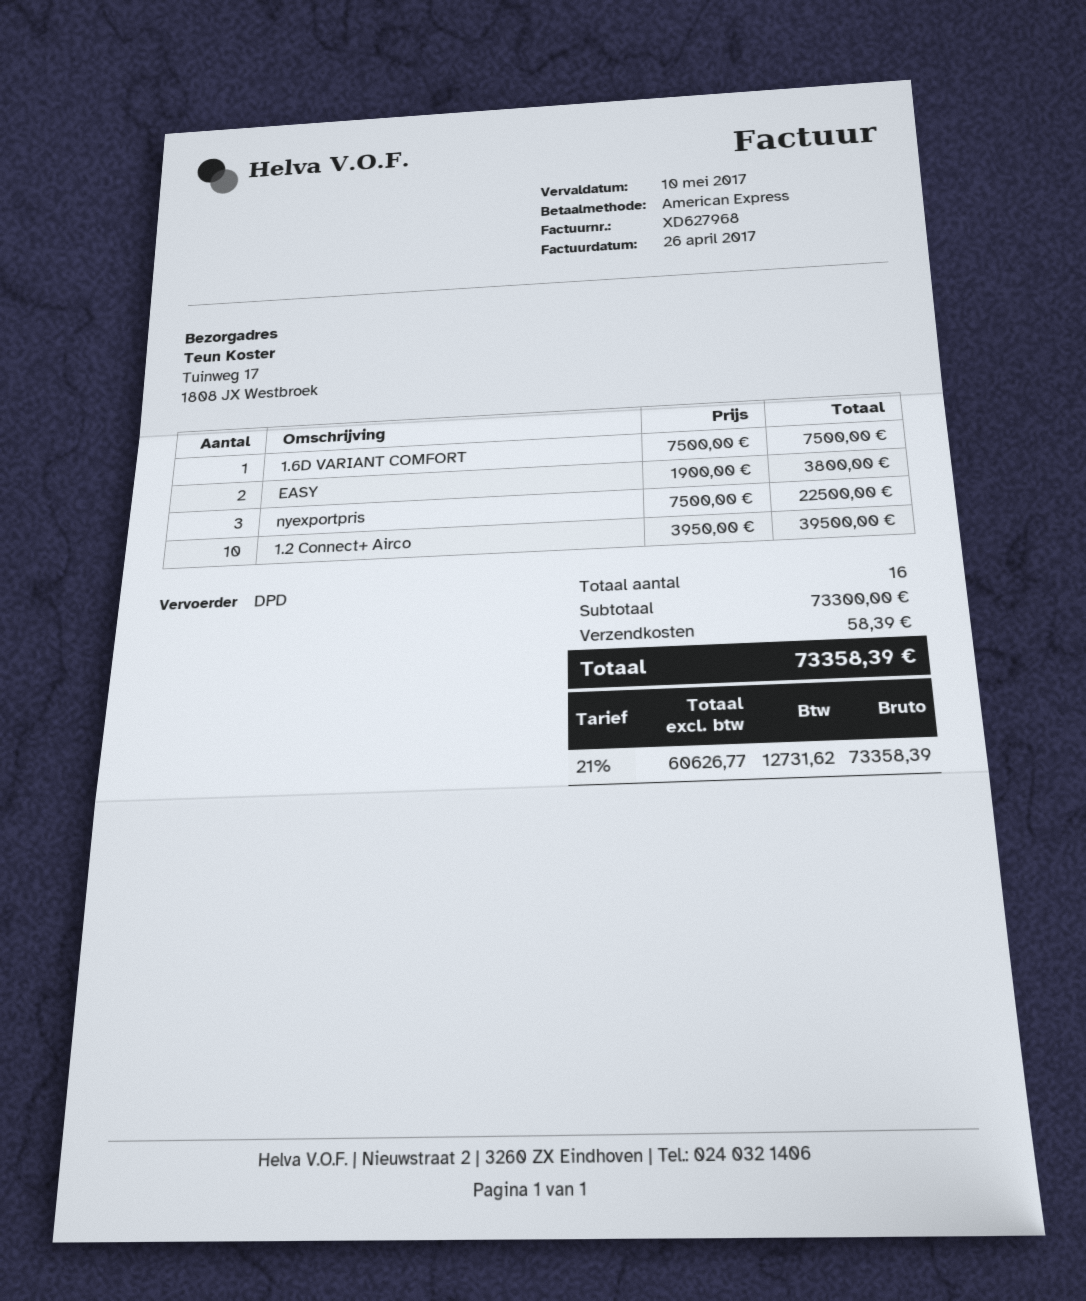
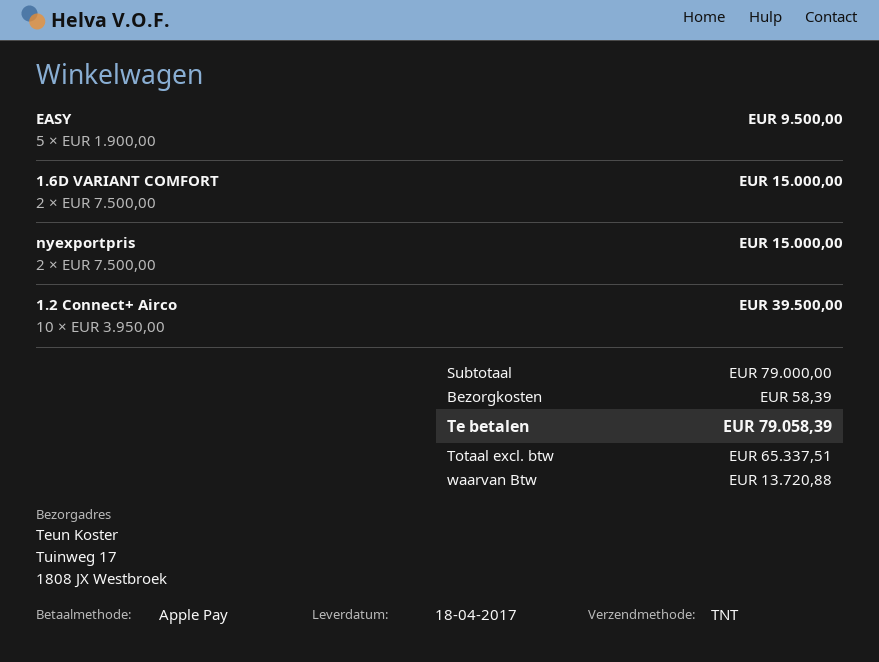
payment method: American Express -> Apple Pay
shipping method: DPD -> TNT
1.6D VARIANT COMFORT: 1 x 7500.00 = 7500.00 -> 2 x 7500.00 = 15000.00
EASY: 2 x 1900.00 = 3800.00 -> 5 x 1900.00 = 9500.00
nyexportpris: 3 x 7500.00 = 22500.00 -> 2 x 7500.00 = 15000.00
subtotal: 73300.00 -> 79000.00
net: 60626.77 -> 65337.51
tax: 12731.62 -> 13720.88
total: 73358.39 -> 79058.39

